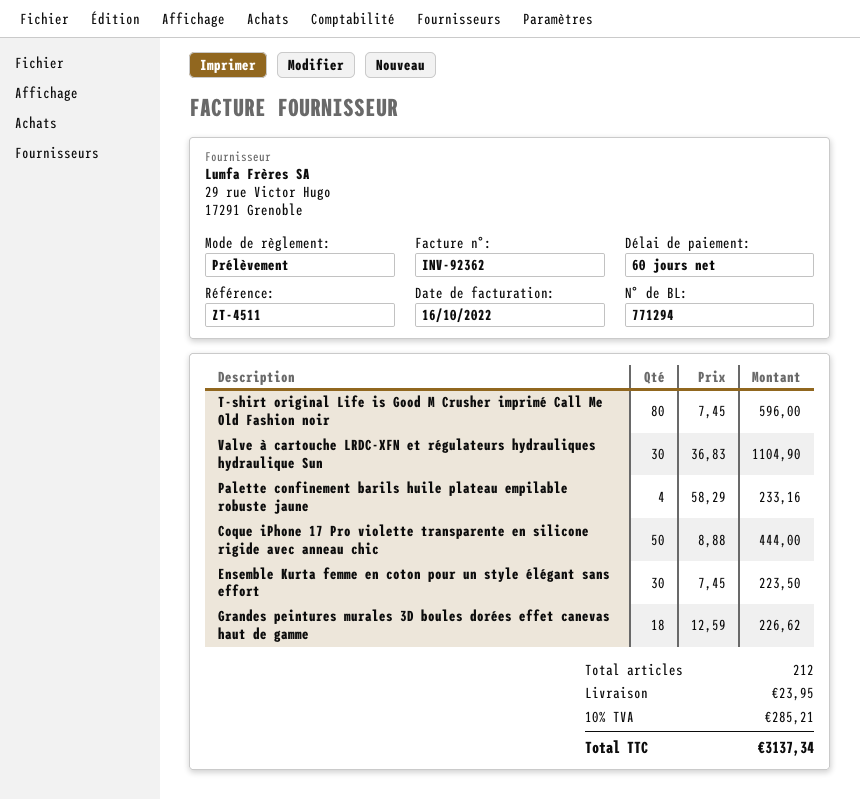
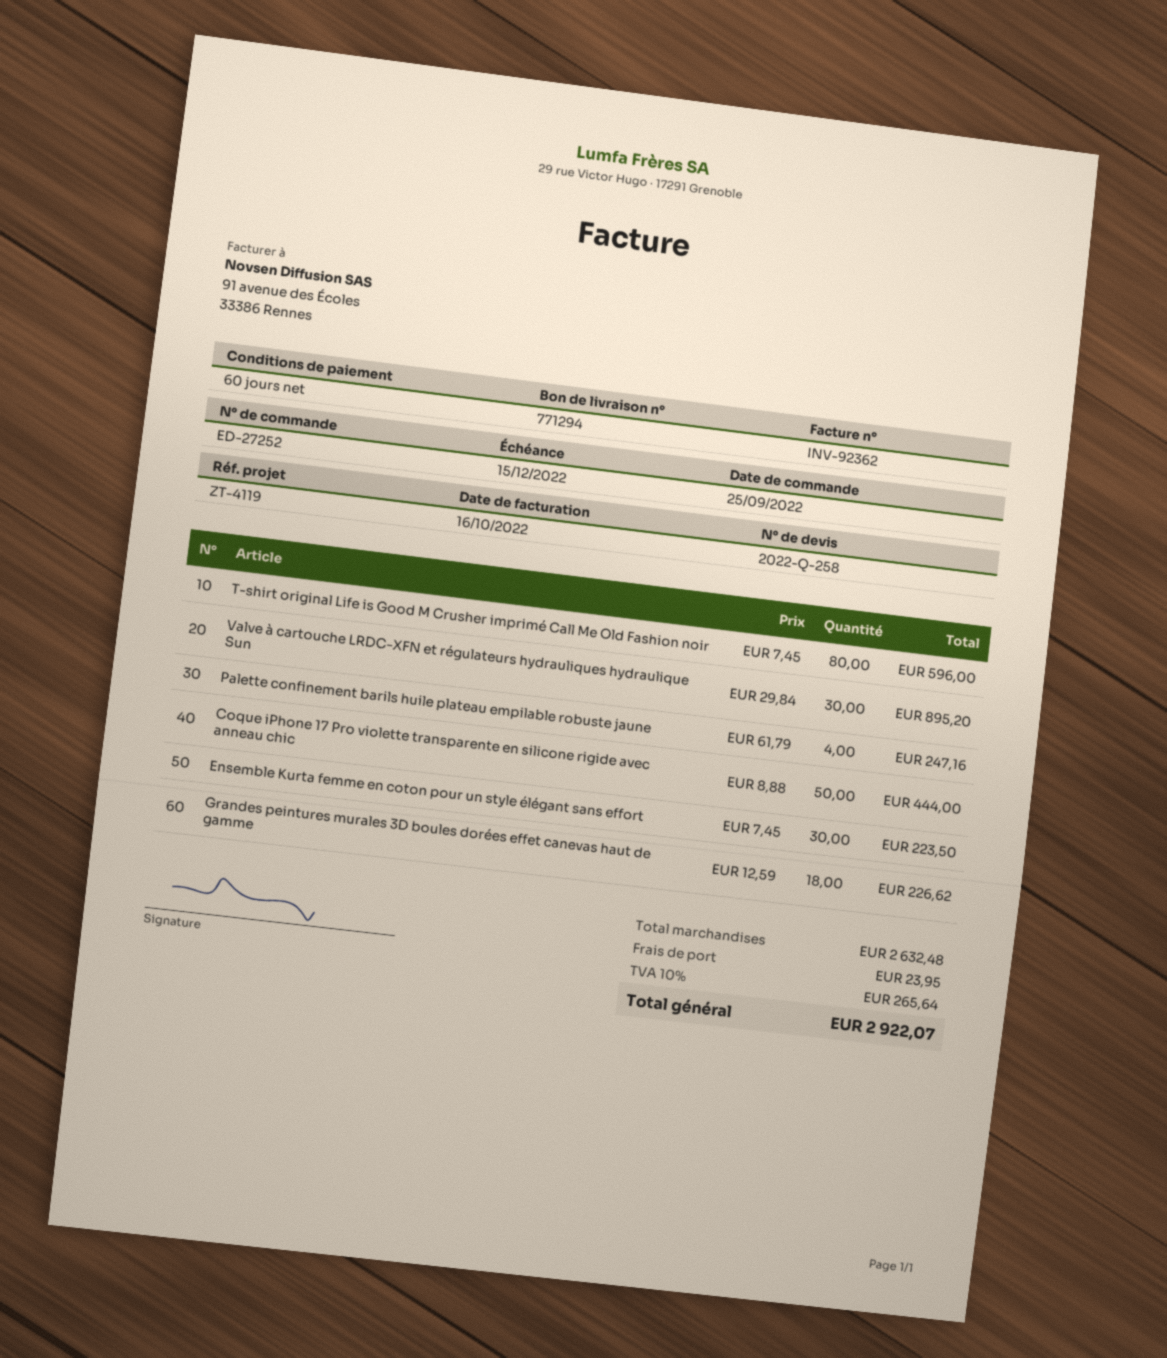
reference: ZT-4511 -> ZT-4119
Valve à cartouche LRDC-XFN et régulateurs hydrauliques hydraulique Sun: 30 x 36.83 = 1104.90 -> 30 x 29.84 = 895.20
Palette confinement barils huile plateau empilable robuste jaune: 4 x 58.29 = 233.16 -> 4 x 61.79 = 247.16
tax: 10% = 285.21 -> 10% = 265.64
total: 3137.34 -> 2922.07

